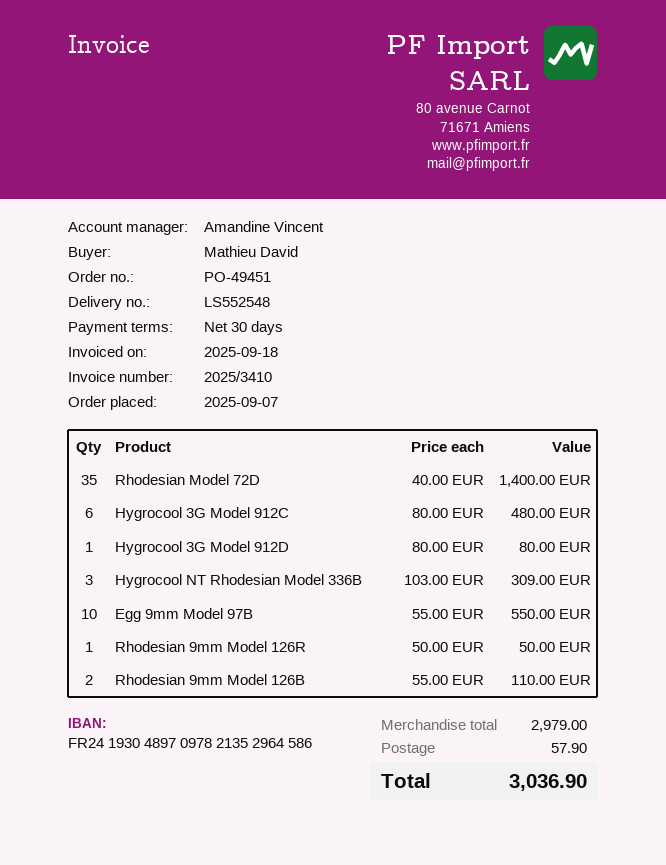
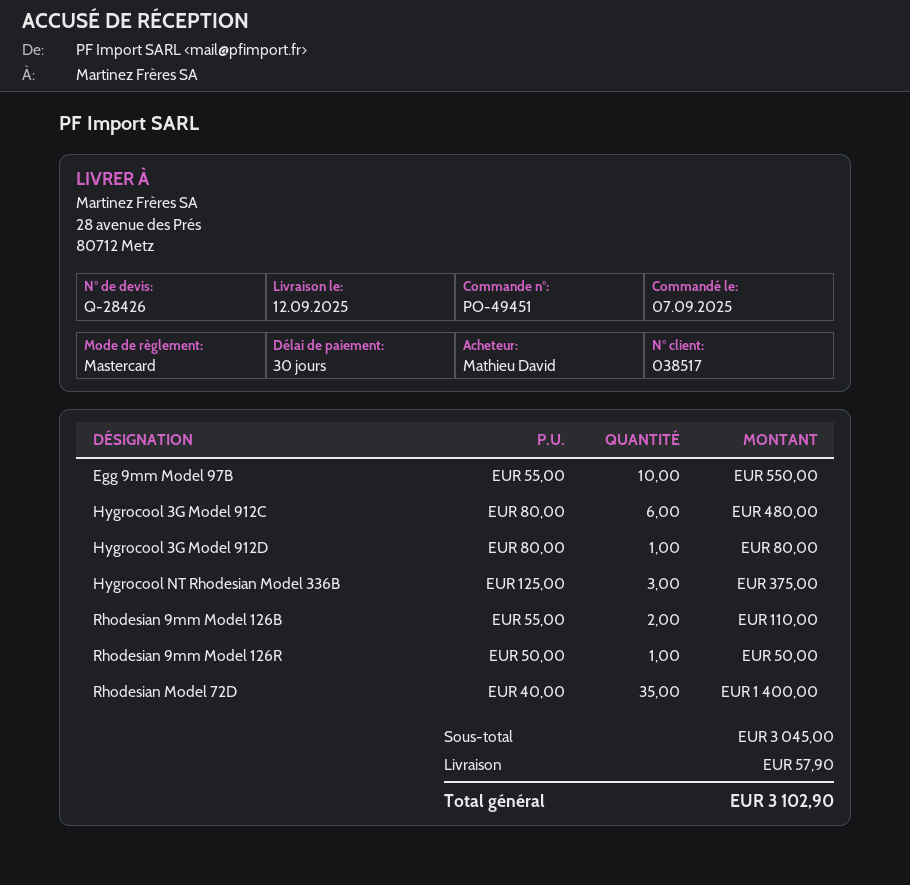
Hygrocool NT Rhodesian Model 336B: 3 x 103.00 = 309.00 -> 3 x 125.00 = 375.00
subtotal: 2979.00 -> 3045.00
total: 3036.90 -> 3102.90

